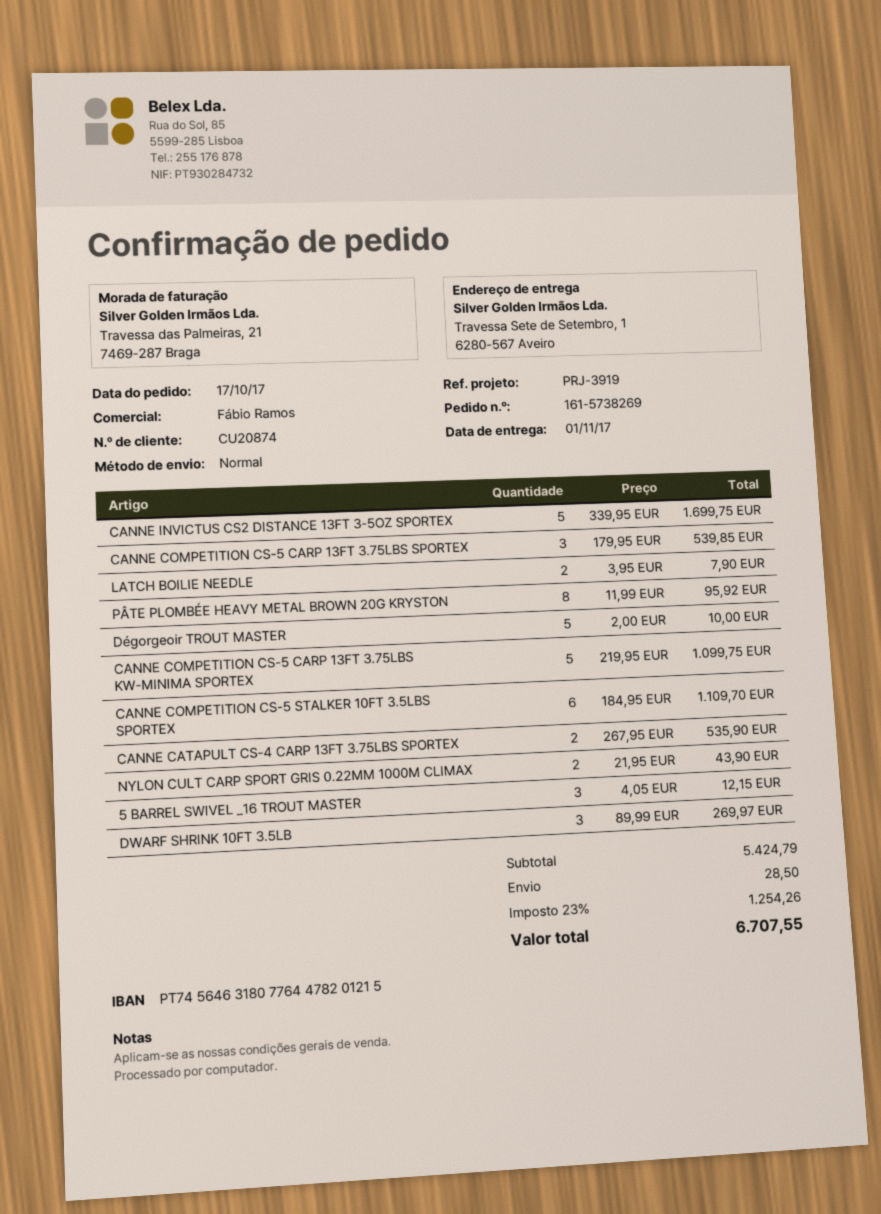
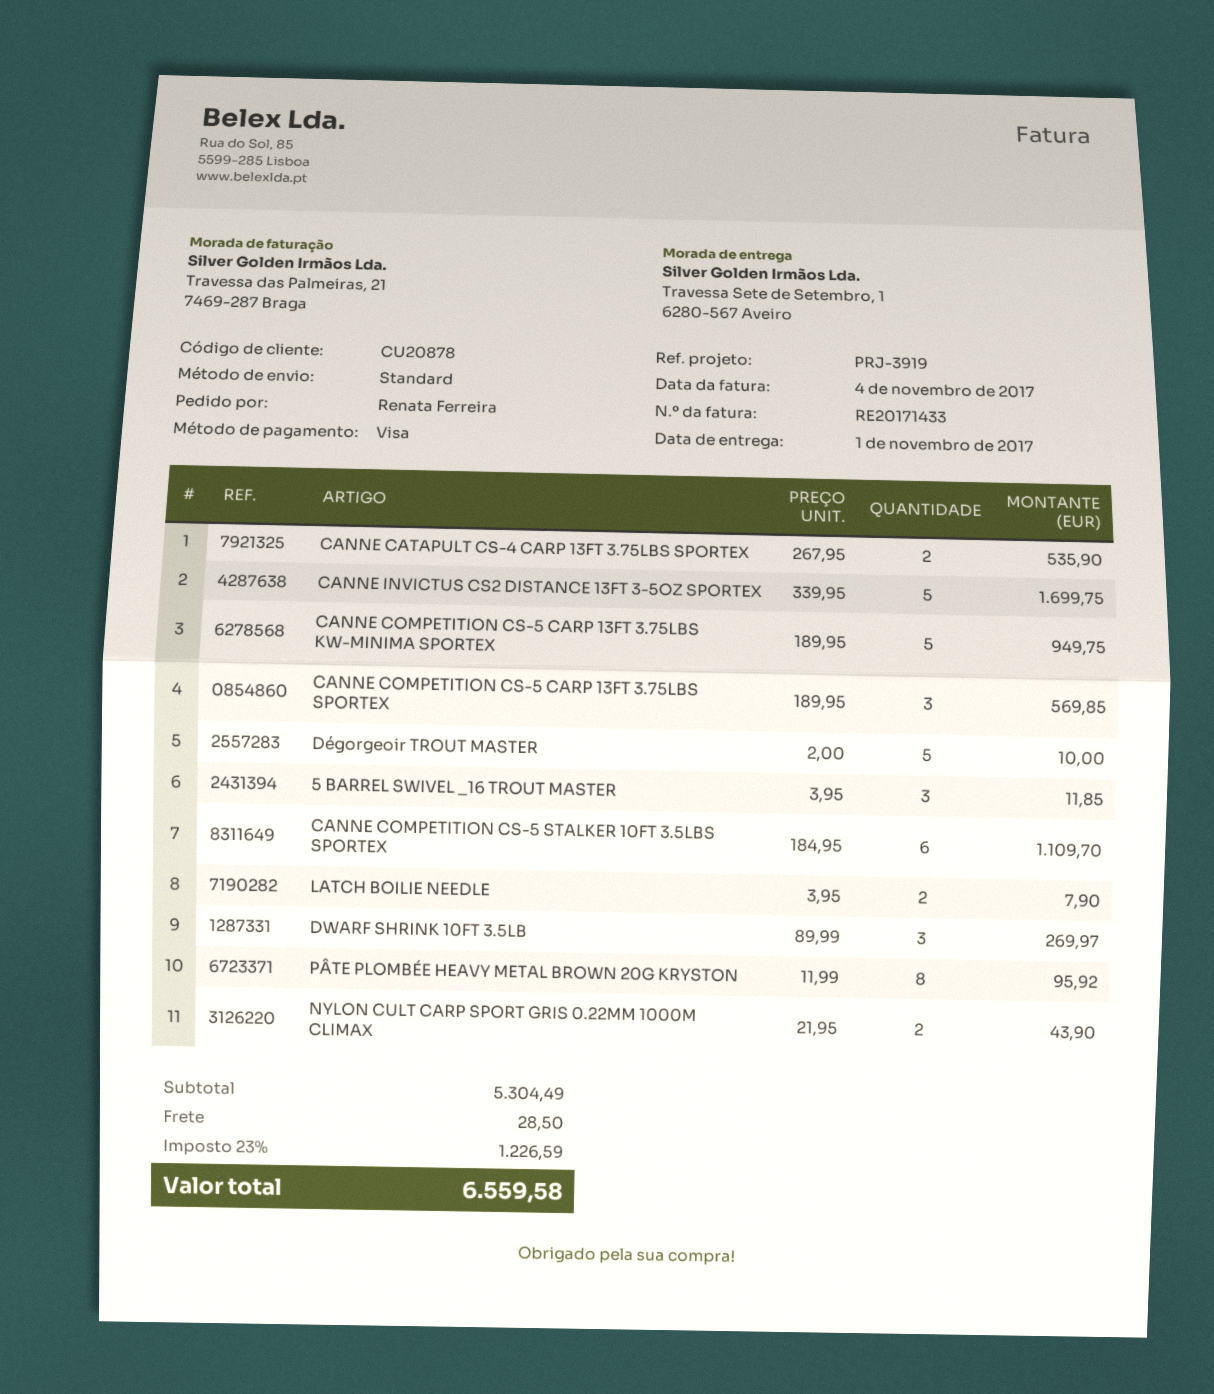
customer number: CU20874 -> CU20878
CANNE COMPETITION CS-5 CARP 13FT 3.75LBS SPORTEX: 3 x 179.95 = 539.85 -> 3 x 189.95 = 569.85
CANNE COMPETITION CS-5 CARP 13FT 3.75LBS KW-MINIMA SPORTEX: 5 x 219.95 = 1099.75 -> 5 x 189.95 = 949.75
5 BARREL SWIVEL _16 TROUT MASTER: 3 x 4.05 = 12.15 -> 3 x 3.95 = 11.85
subtotal: 5424.79 -> 5304.49
tax: 23% = 1254.26 -> 23% = 1226.59
total: 6707.55 -> 6559.58

